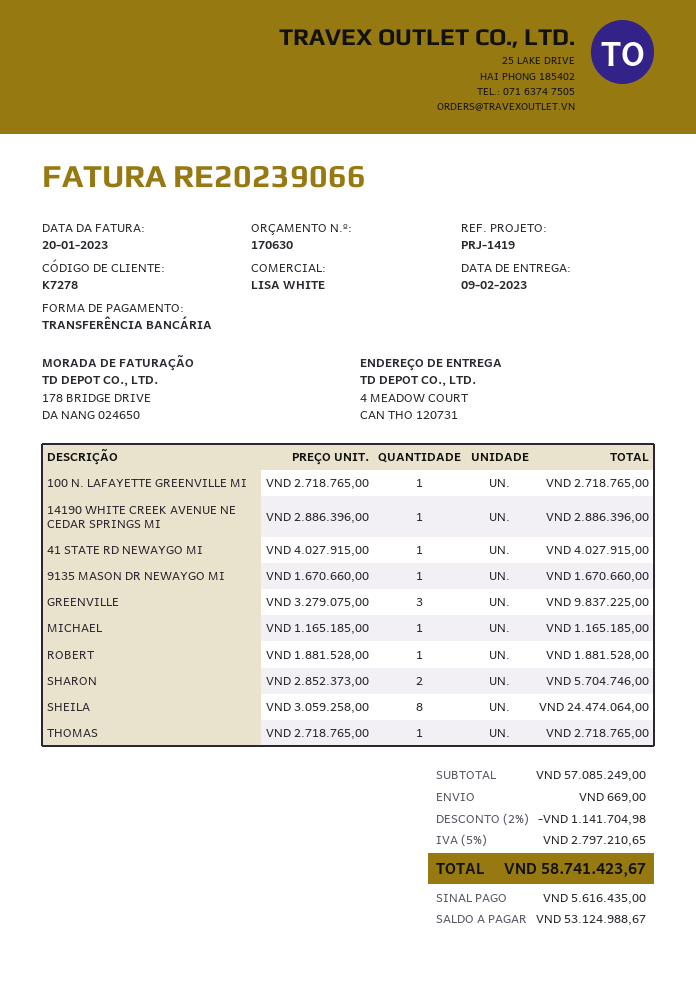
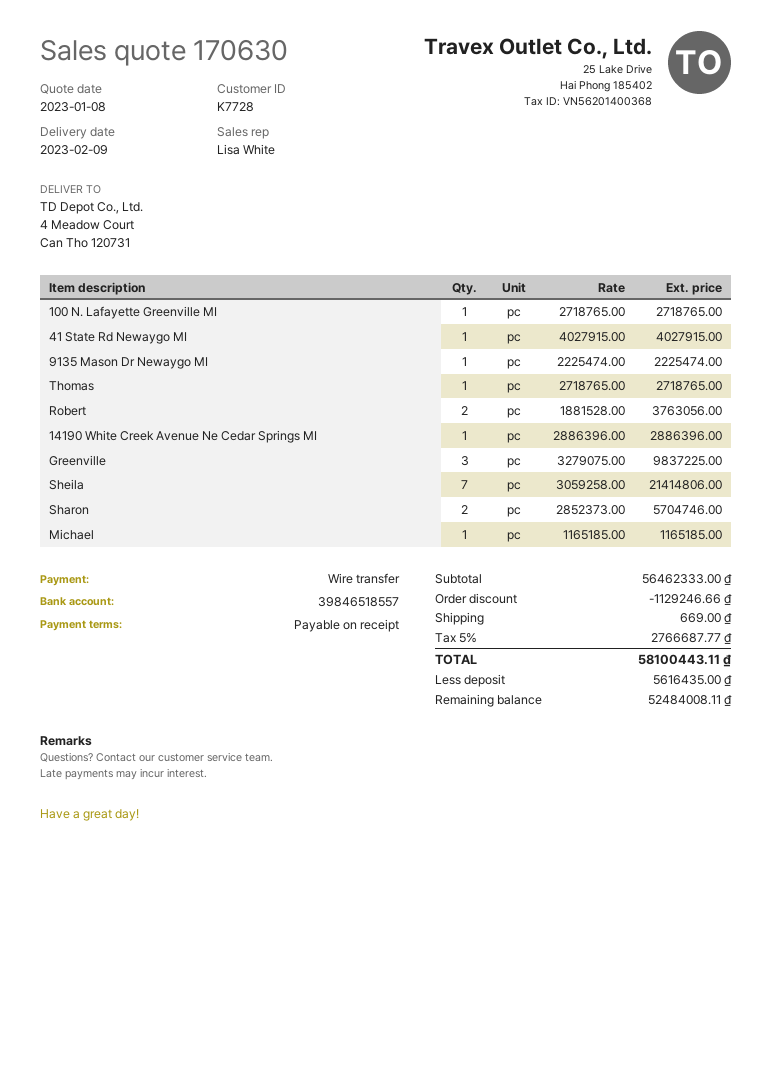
customer number: K7278 -> K7728
9135 MASON DR NEWAYGO MI: 1 x 1670660.00 = 1670660.00 -> 1 x 2225474.00 = 2225474.00
ROBERT: 1 x 1881528.00 = 1881528.00 -> 2 x 1881528.00 = 3763056.00
SHEILA: 8 x 3059258.00 = 24474064.00 -> 7 x 3059258.00 = 21414806.00
subtotal: 57085249.00 -> 56462333.00
discount: 1141704.98 -> 1129246.66
tax: 5% = 2797210.65 -> 5% = 2766687.77
total: 58741423.67 -> 58100443.11
balance: 53124988.67 -> 52484008.11

